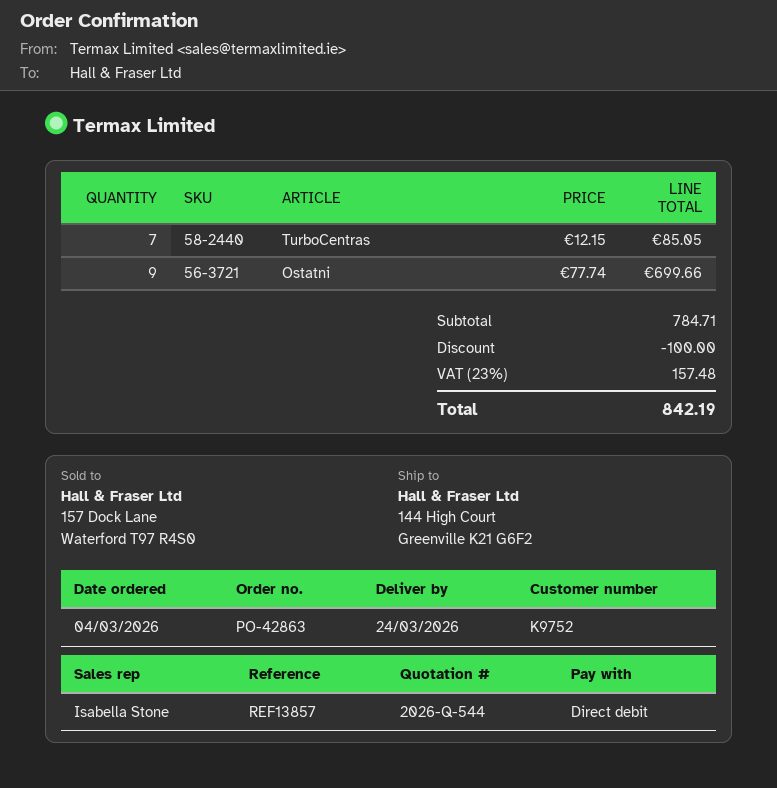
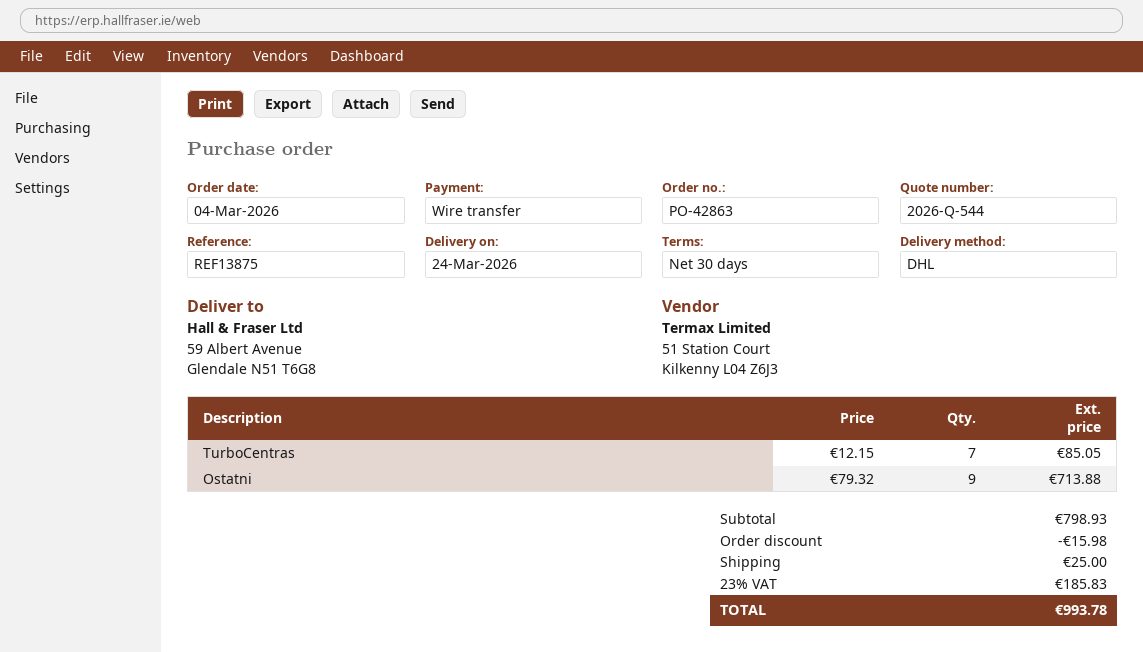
reference: REF13857 -> REF13875
payment method: direct debit -> bank transfer
ship to: 144 High Court, Greenville K21 G6F2 -> 59 Albert Avenue, Glendale N51 T6G8
Ostatni: 9 x 77.74 = 699.66 -> 9 x 79.32 = 713.88
subtotal: 784.71 -> 798.93
discount: 100.00 -> 15.98
shipping: none -> 25.00
tax: 23% = 157.48 -> 23% = 185.83
total: 842.19 -> 993.78

